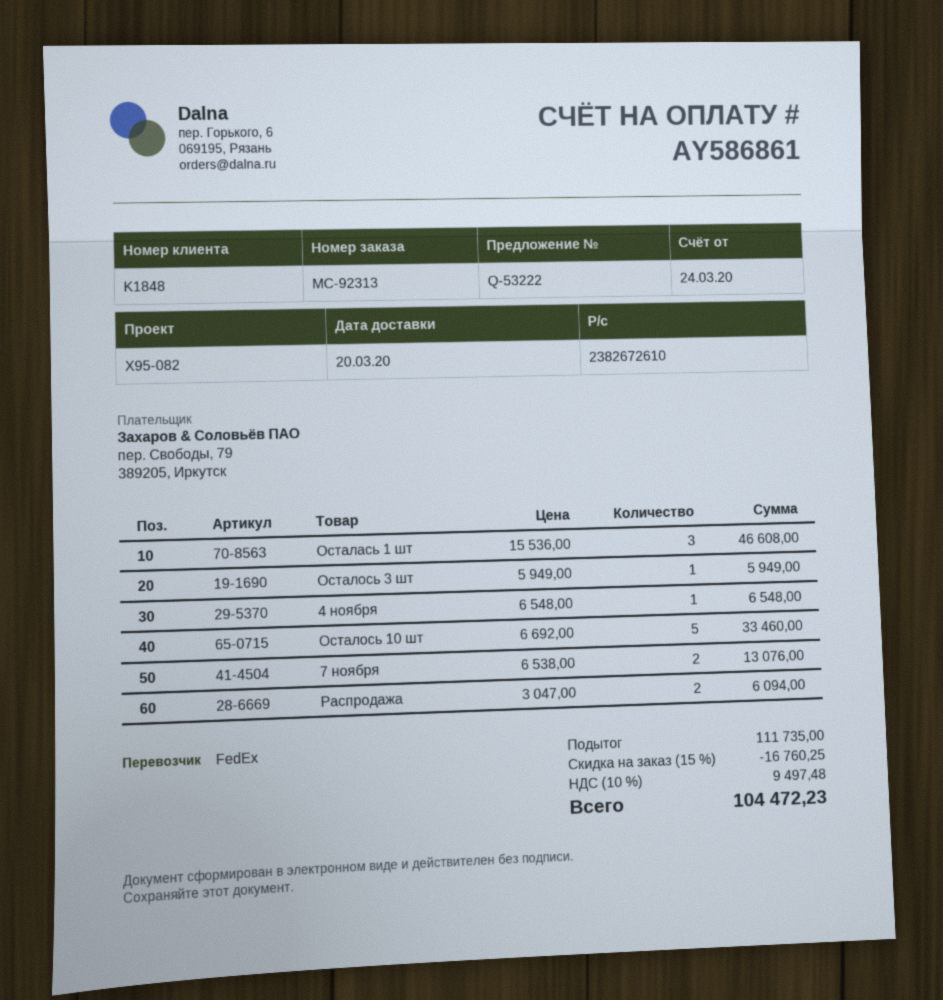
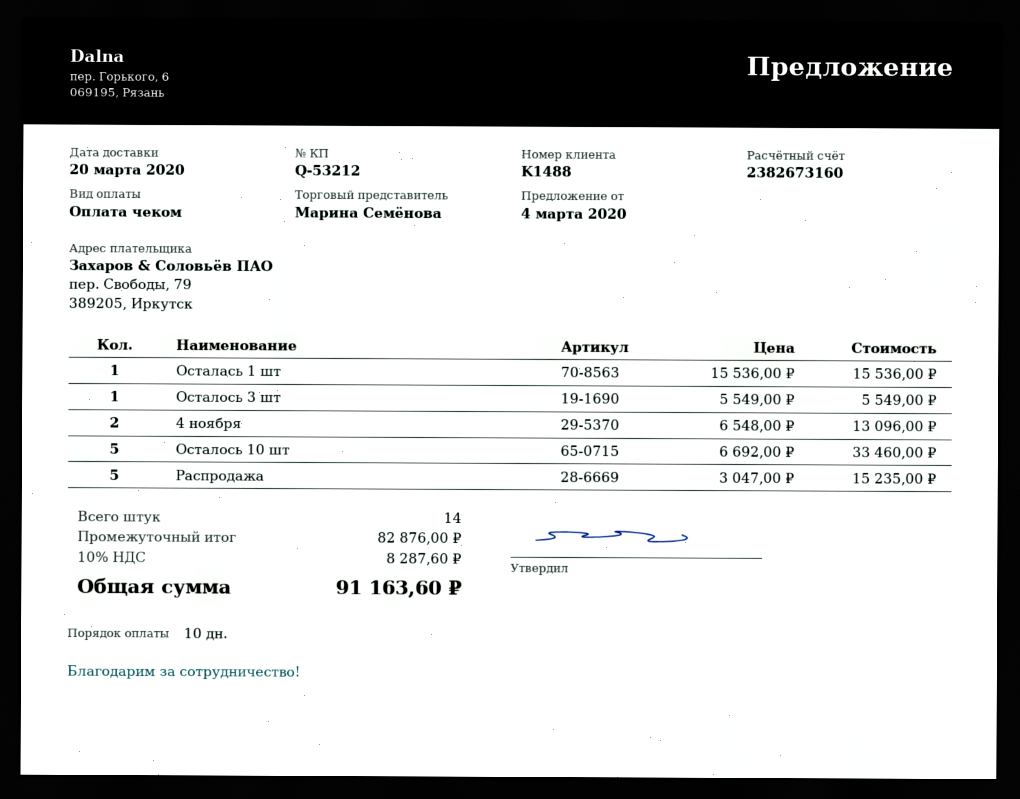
quote number: Q-53222 -> Q-53212
customer number: K1848 -> K1488
bank account: 2382672610 -> 2382673160
Осталась 1 шт: 3 x 15536.00 = 46608.00 -> 1 x 15536.00 = 15536.00
Осталось 3 шт: 1 x 5949.00 = 5949.00 -> 1 x 5549.00 = 5549.00
4 ноября: 1 x 6548.00 = 6548.00 -> 2 x 6548.00 = 13096.00
7 ноября: 2 x 6538.00 = 13076.00 -> none
Распродажа: 2 x 3047.00 = 6094.00 -> 5 x 3047.00 = 15235.00
subtotal: 111735.00 -> 82876.00
discount: 15% = 16760.25 -> none
tax: 10% = 9497.48 -> 10% = 8287.60
total: 104472.23 -> 91163.60

